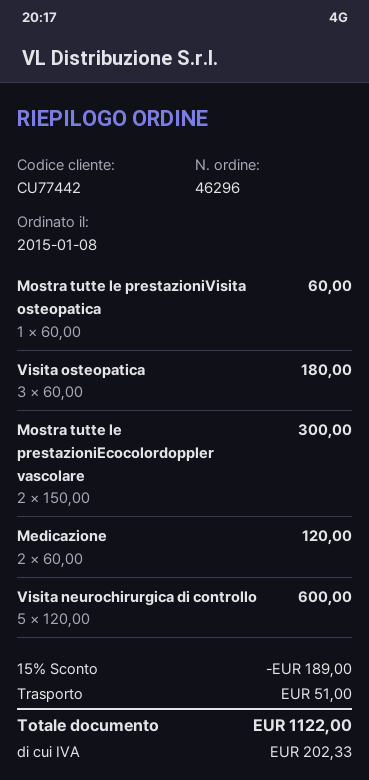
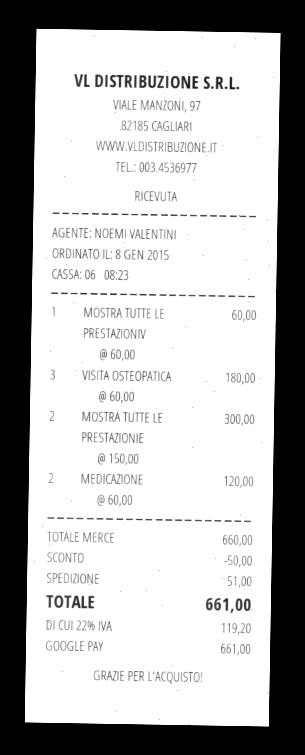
Visita neurochirurgica di controllo: 5 x 120.00 = 600.00 -> none
discount: 189.00 -> 50.00
tax: 202.33 -> 119.20
total: 1122.00 -> 661.00

